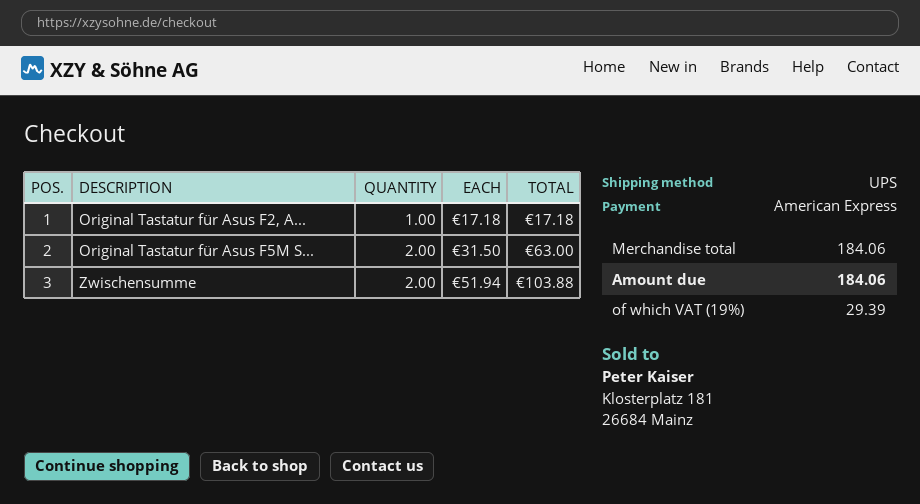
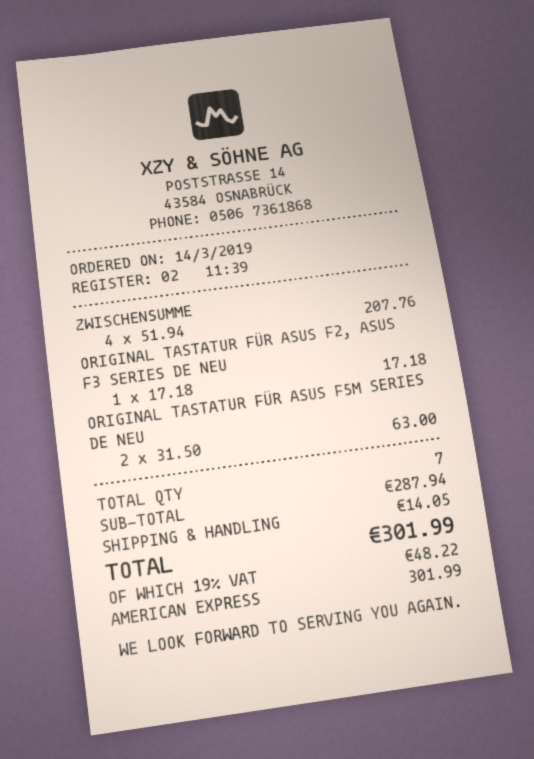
Zwischensumme: 2 x 51.94 = 103.88 -> 4 x 51.94 = 207.76
subtotal: 184.06 -> 287.94
shipping: none -> 14.05
tax: 19% = 29.39 -> 19% = 48.22
total: 184.06 -> 301.99

